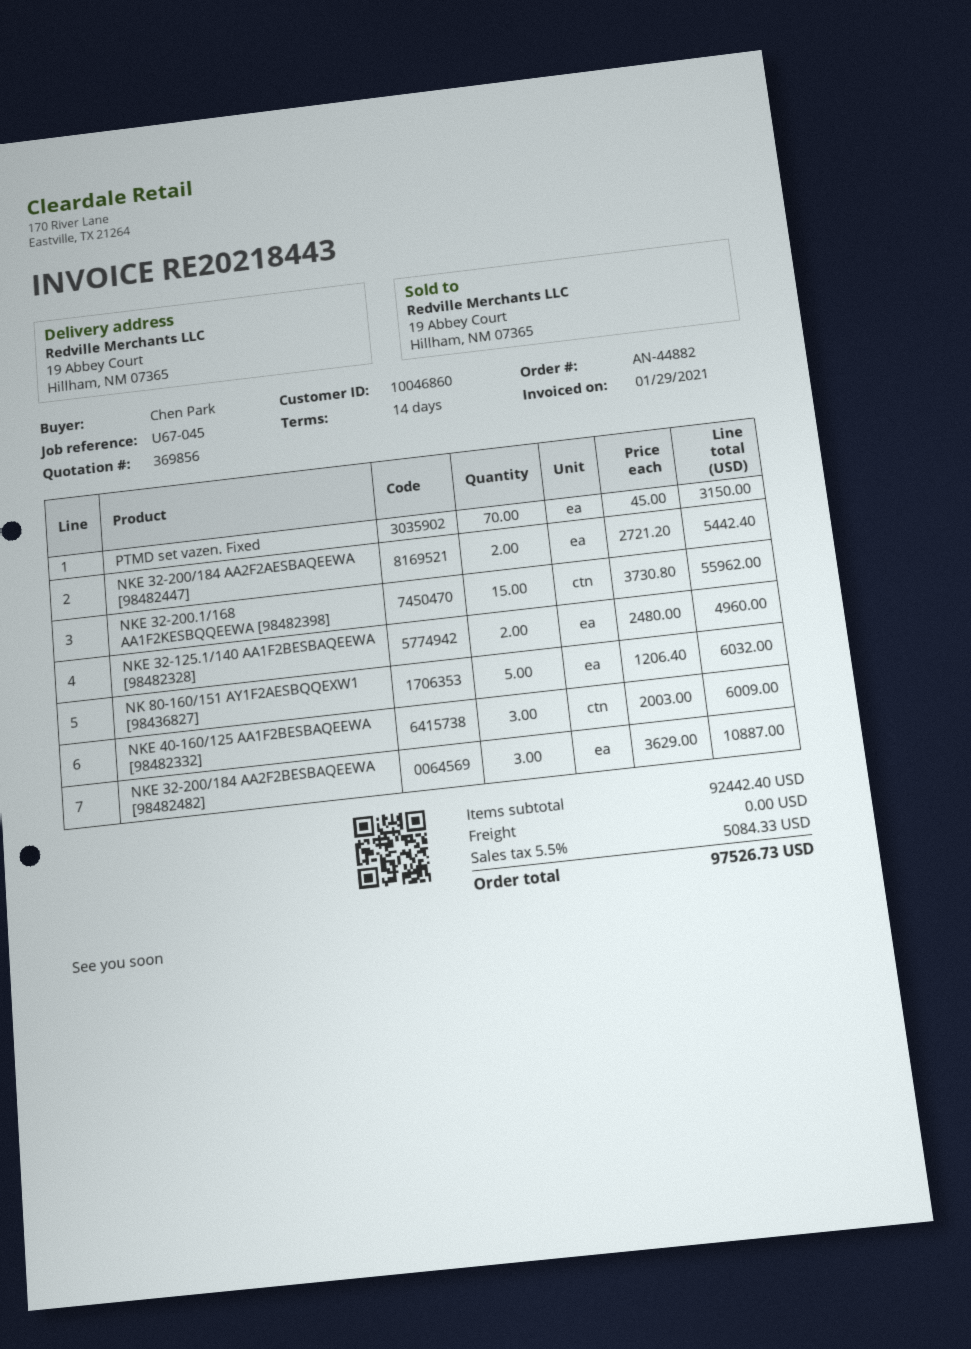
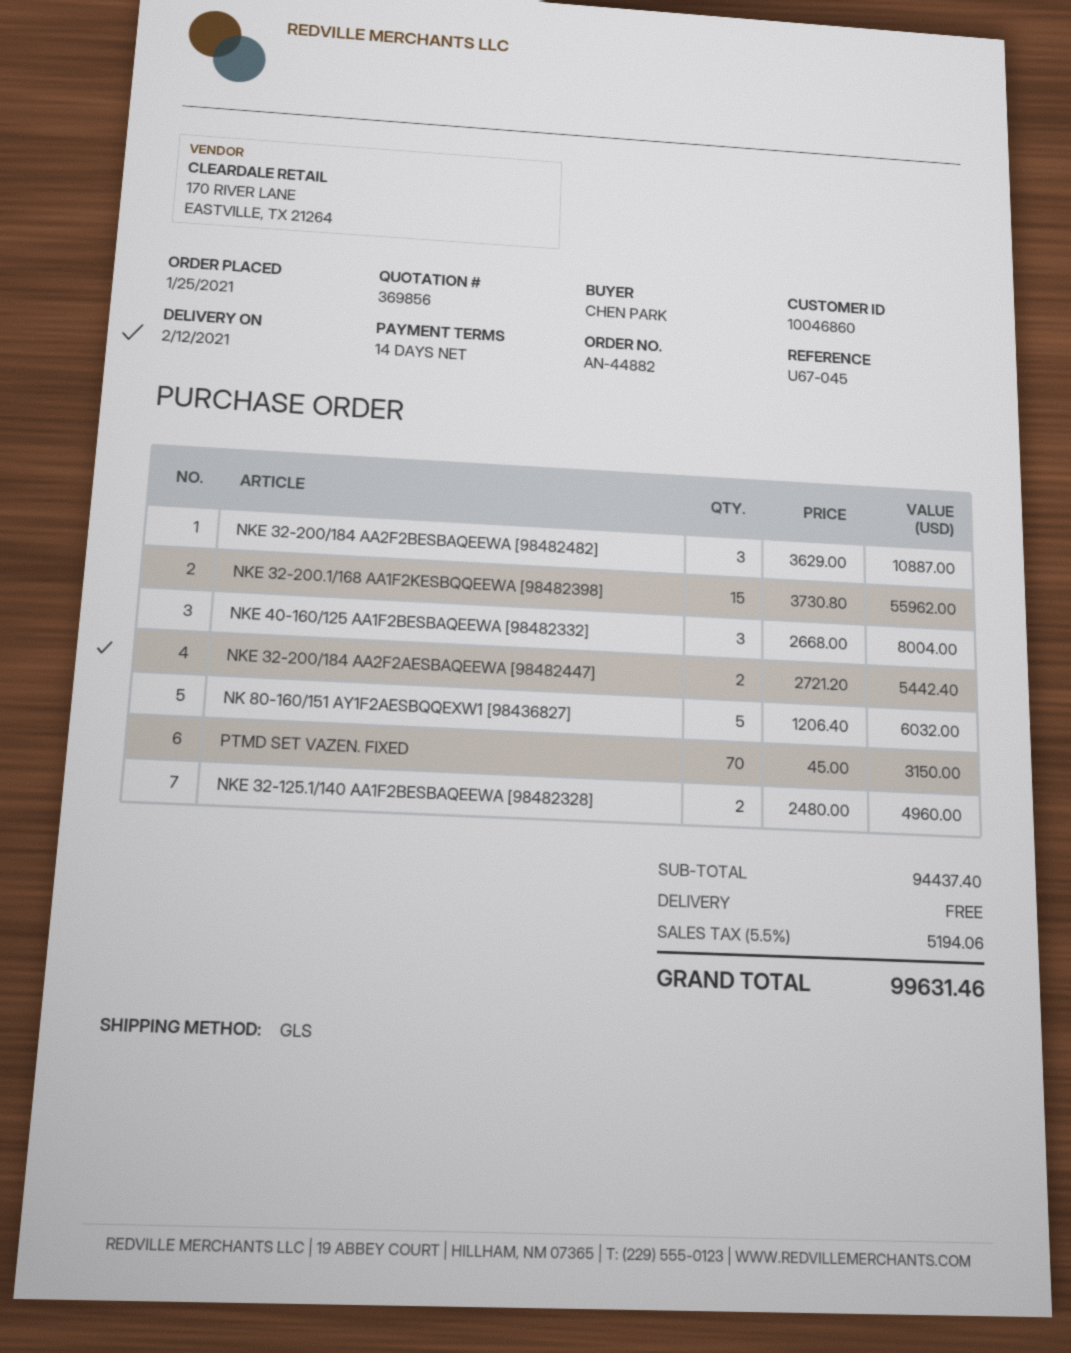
NKE 40-160/125 AA1F2BESBAQEEWA [98482332]: 3 x 2003.00 = 6009.00 -> 3 x 2668.00 = 8004.00
subtotal: 92442.40 -> 94437.40
tax: 5.5% = 5084.33 -> 5.5% = 5194.06
total: 97526.73 -> 99631.46

